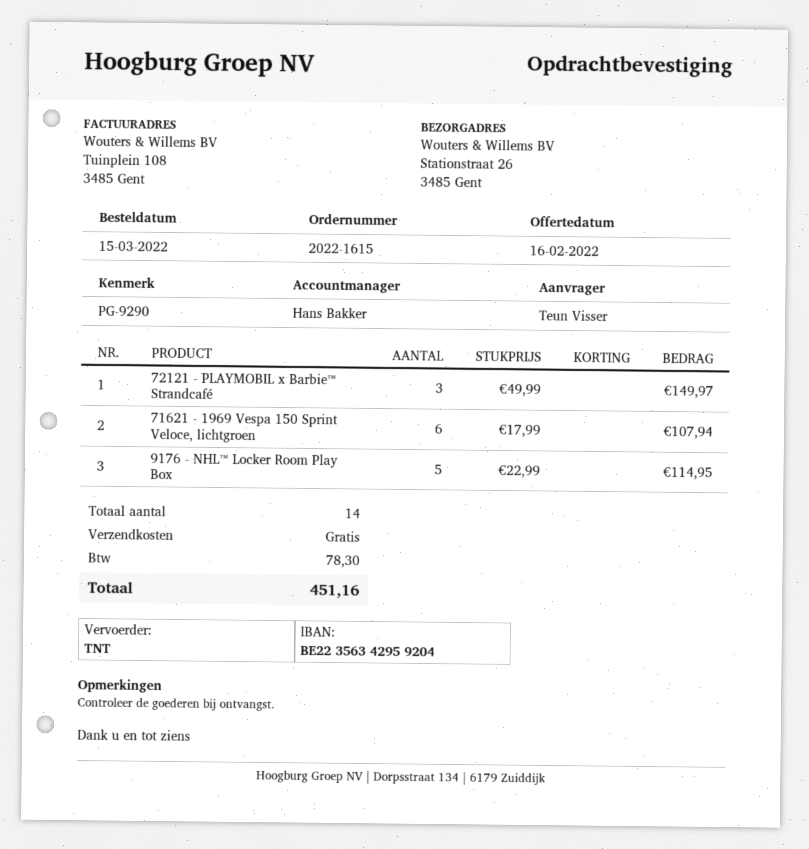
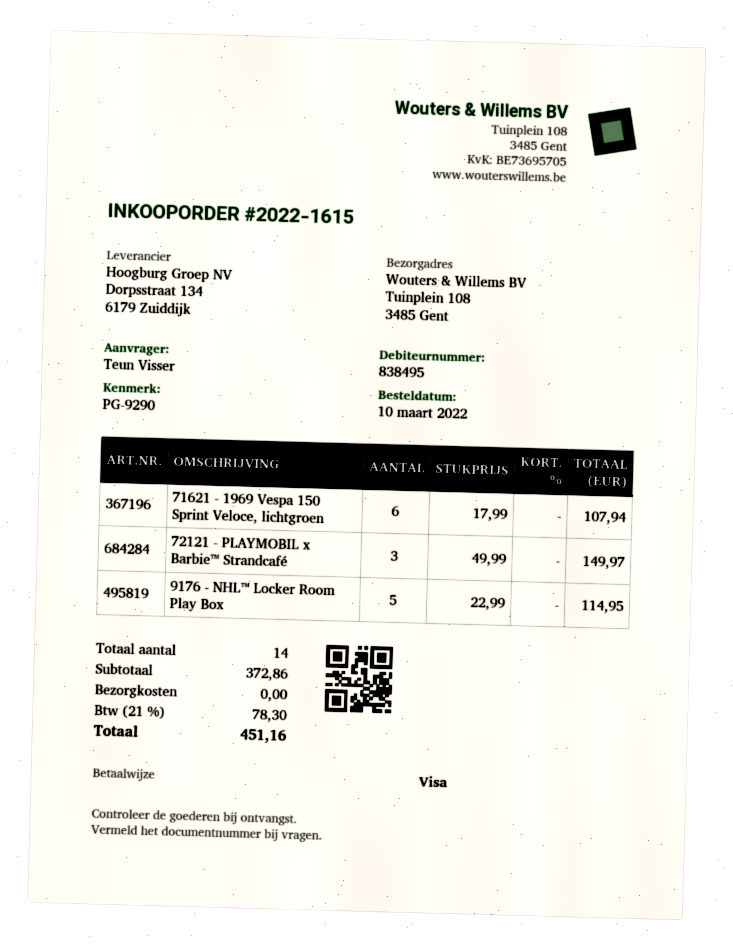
order date: 2022-03-15 -> 2022-03-10
ship to: Stationstraat 26, 3485 Gent -> Tuinplein 108, 3485 Gent

